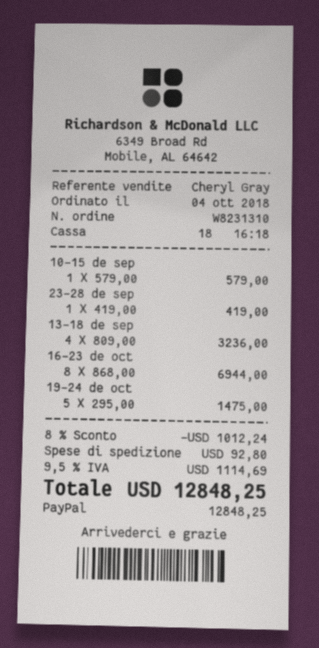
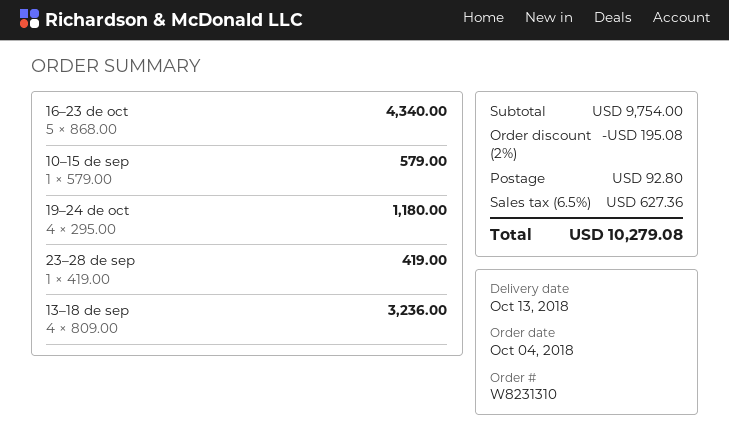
16–23 de oct: 8 x 868.00 = 6944.00 -> 5 x 868.00 = 4340.00
19–24 de oct: 5 x 295.00 = 1475.00 -> 4 x 295.00 = 1180.00
discount: 8% = 1012.24 -> 2% = 195.08
tax: 9.5% = 1114.69 -> 6.5% = 627.36
total: 12848.25 -> 10279.08

